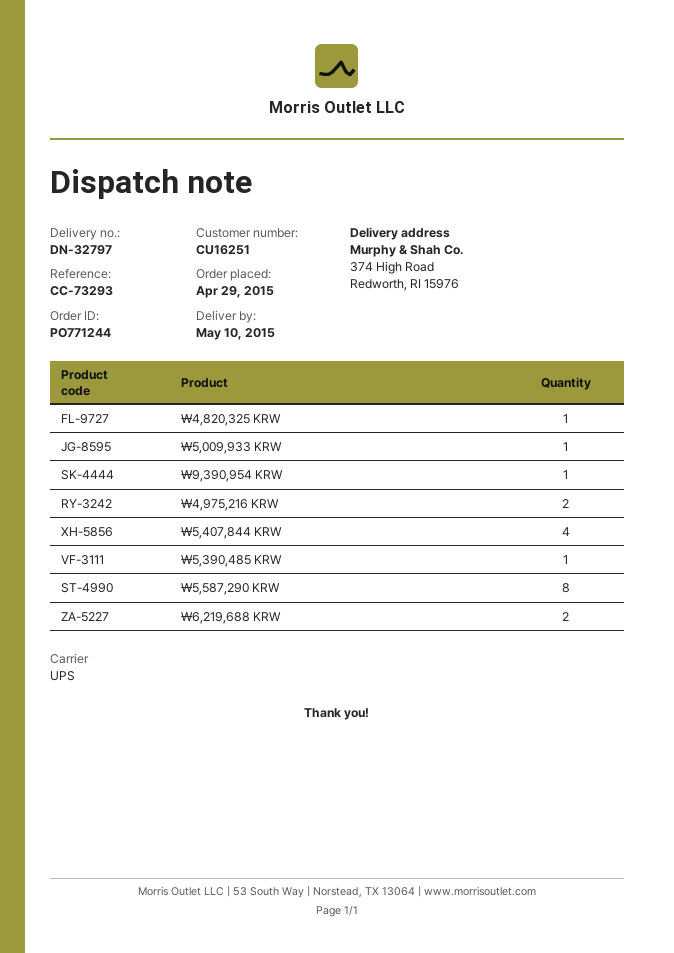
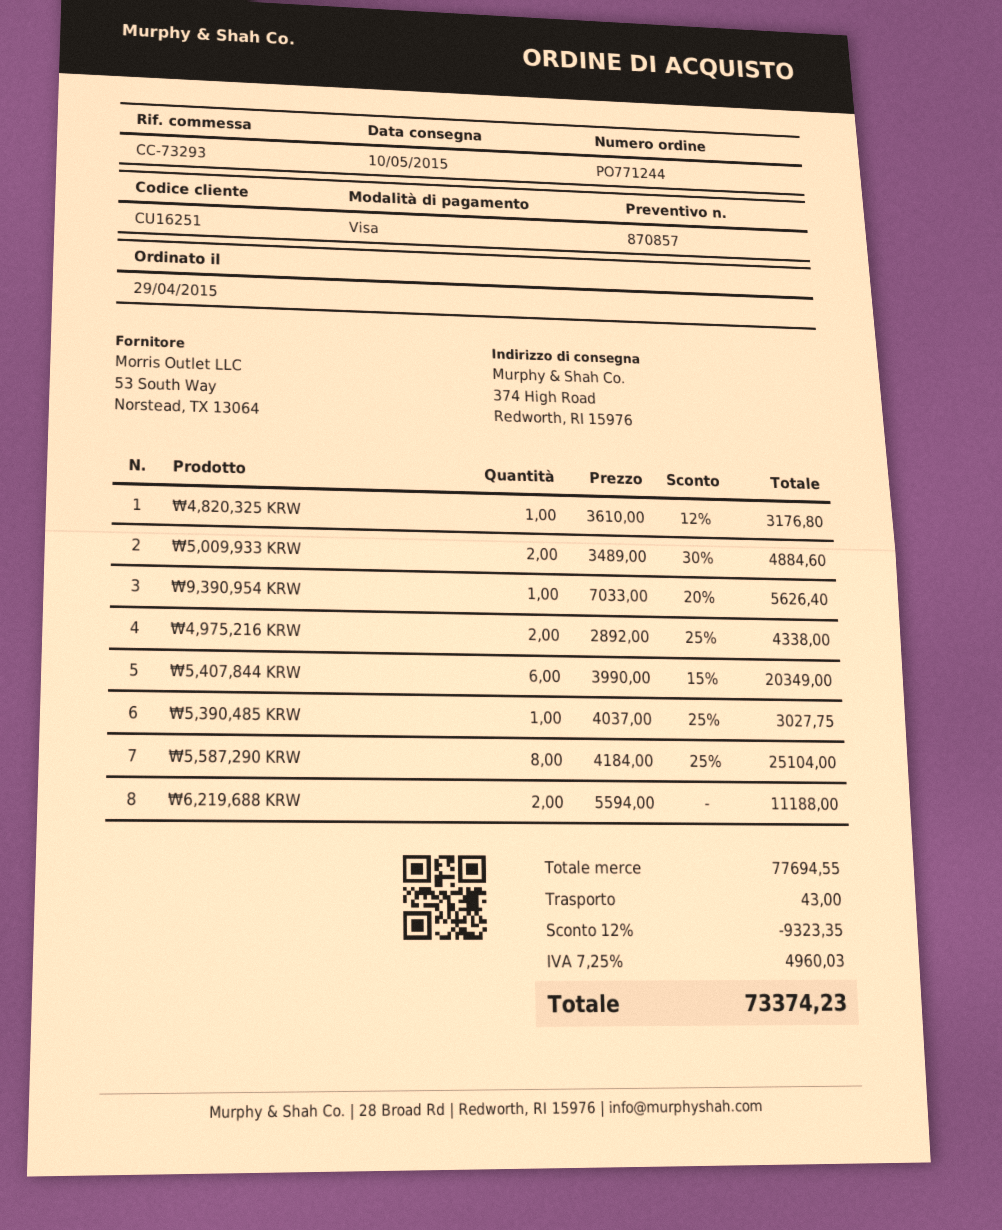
₩5,009,933 KRW: 1 -> 2
₩5,407,844 KRW: 4 -> 6

